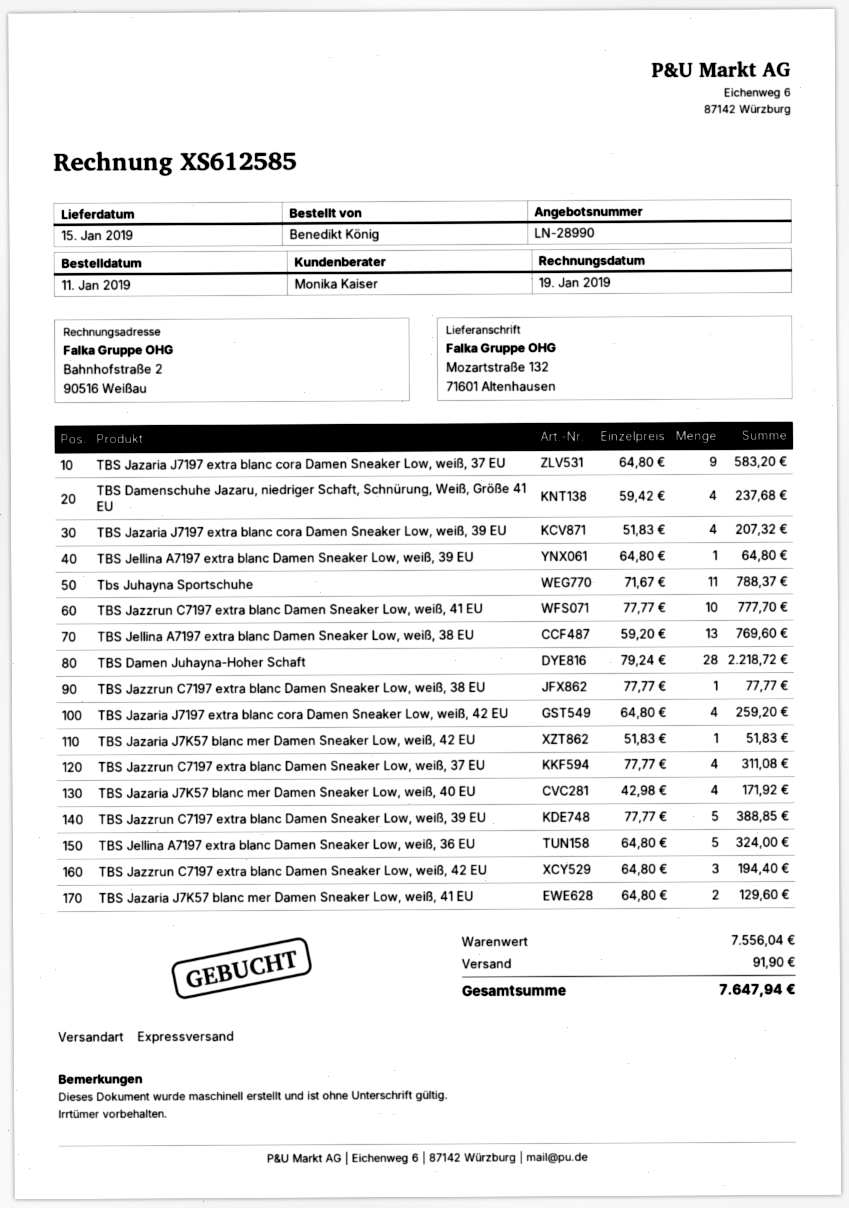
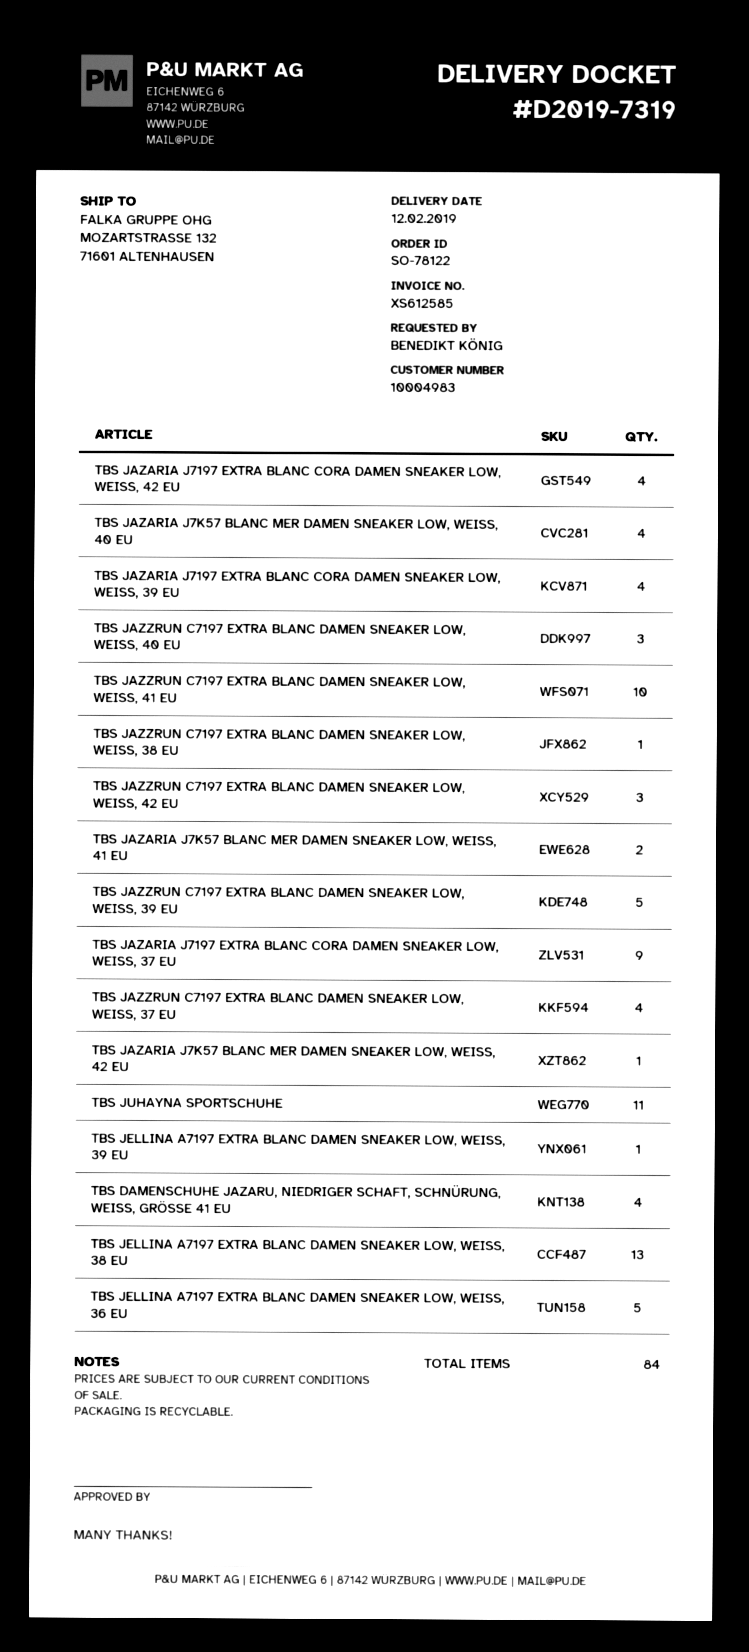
delivery date: 2019-01-15 -> 2019-02-12
TBS Damen Juhayna-Hoher Schaft: 28 -> none
TBS JAZZRUN C7197 EXTRA BLANC DAMEN SNEAKER LOW, WEISS, 40 EU: none -> 3

